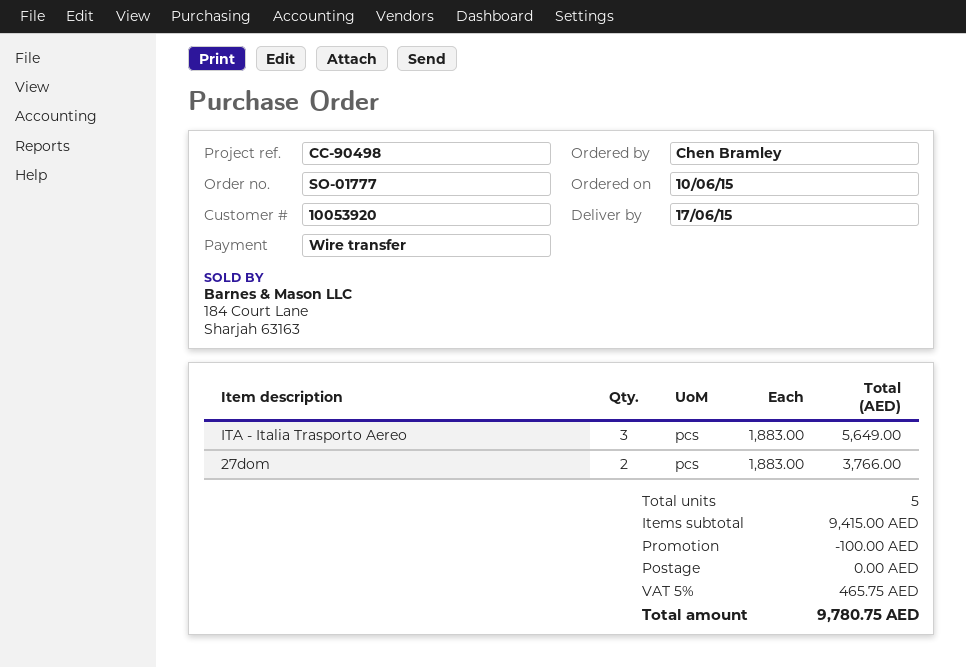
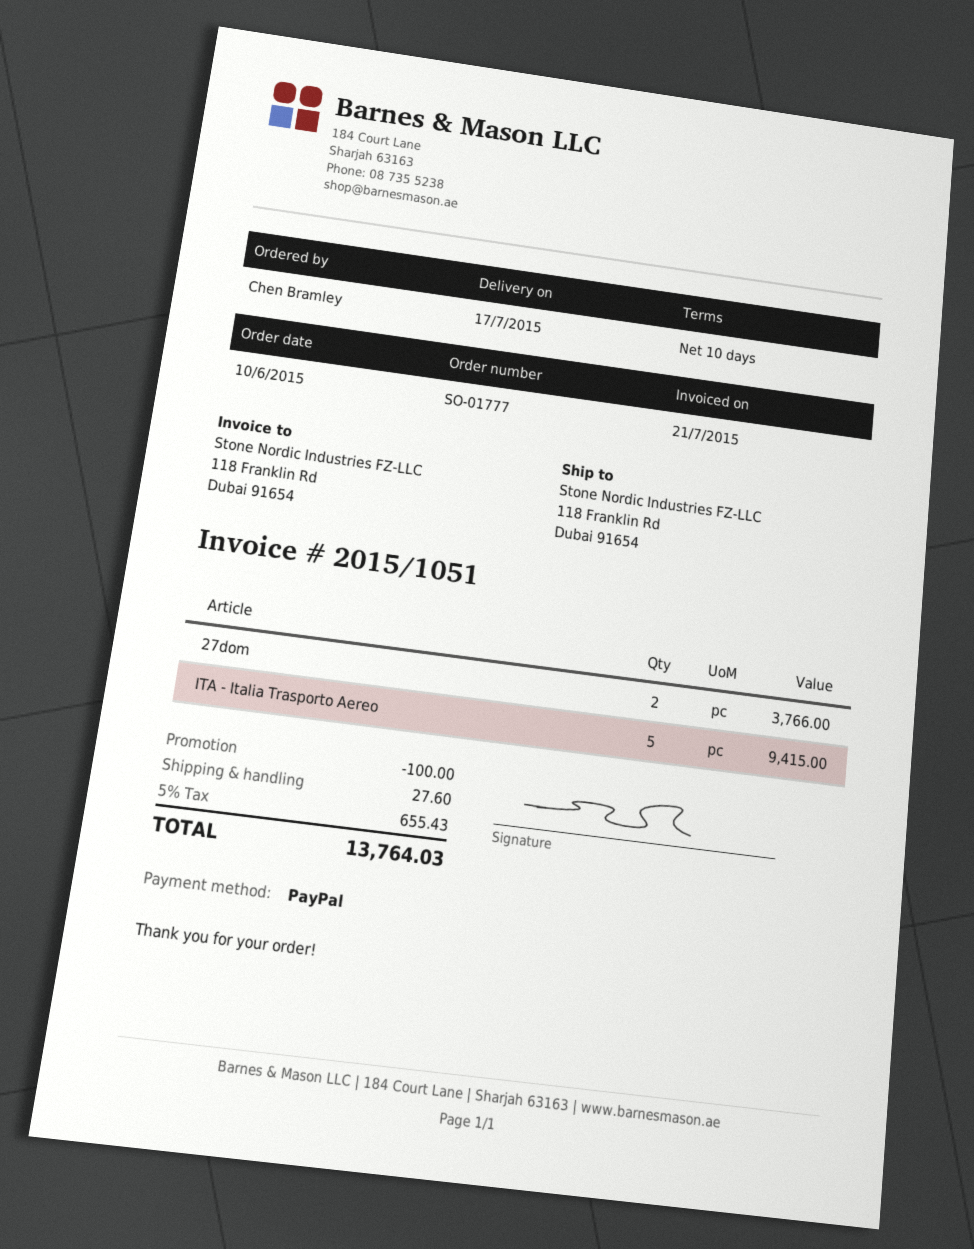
delivery date: 2015-06-17 -> 2015-07-17
payment method: bank transfer -> PayPal
ITA - Italia Trasporto Aereo: 3 for 5649.00 -> 5 for 9415.00
shipping: 0.00 -> 27.60
tax: 5% = 465.75 -> 5% = 655.43
total: 9780.75 -> 13764.03

